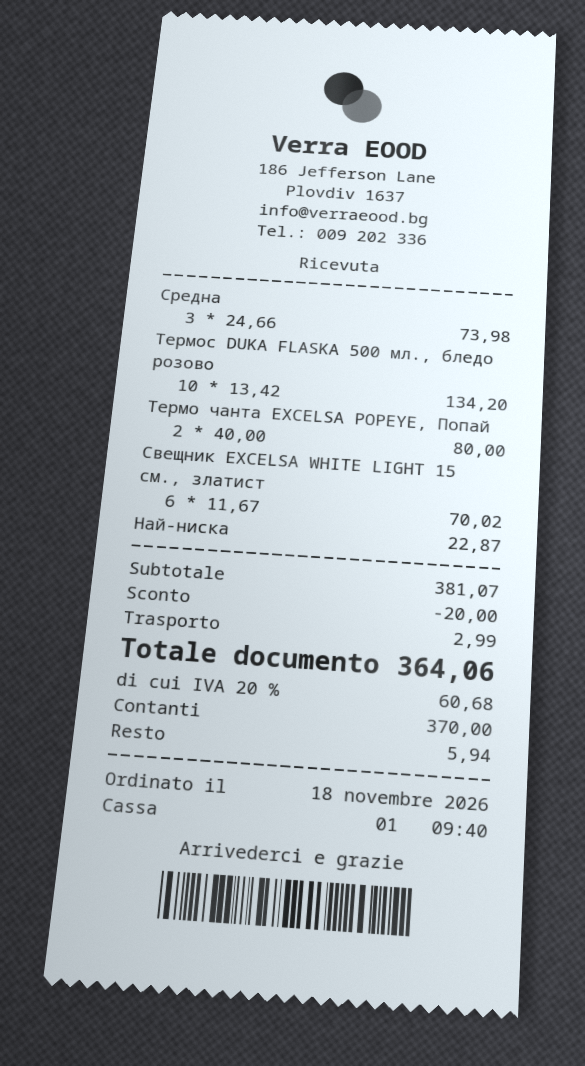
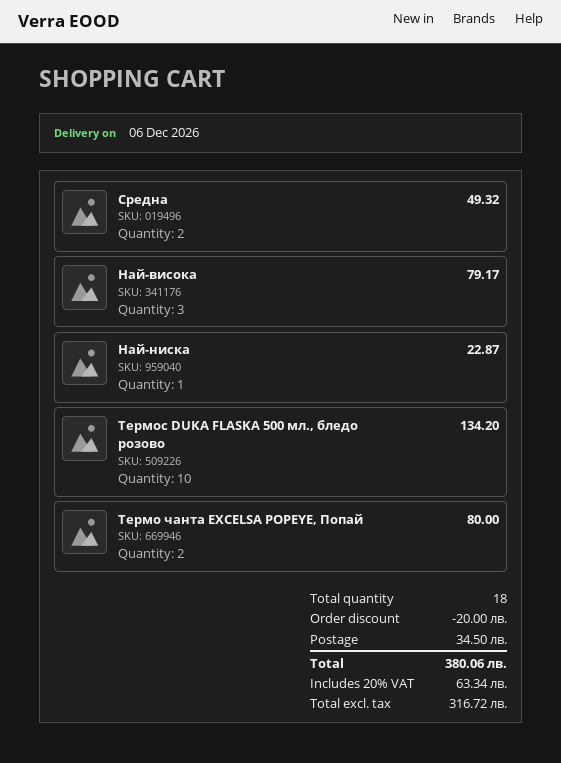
Средна: 3 for 73.98 -> 2 for 49.32
Свещник EXCELSA WHITE LIGHT 15 см., златист: 6 for 70.02 -> none
Най-висока: none -> 3 for 79.17
shipping: 2.99 -> 34.50
tax: 20% = 60.68 -> 20% = 63.34
total: 364.06 -> 380.06

